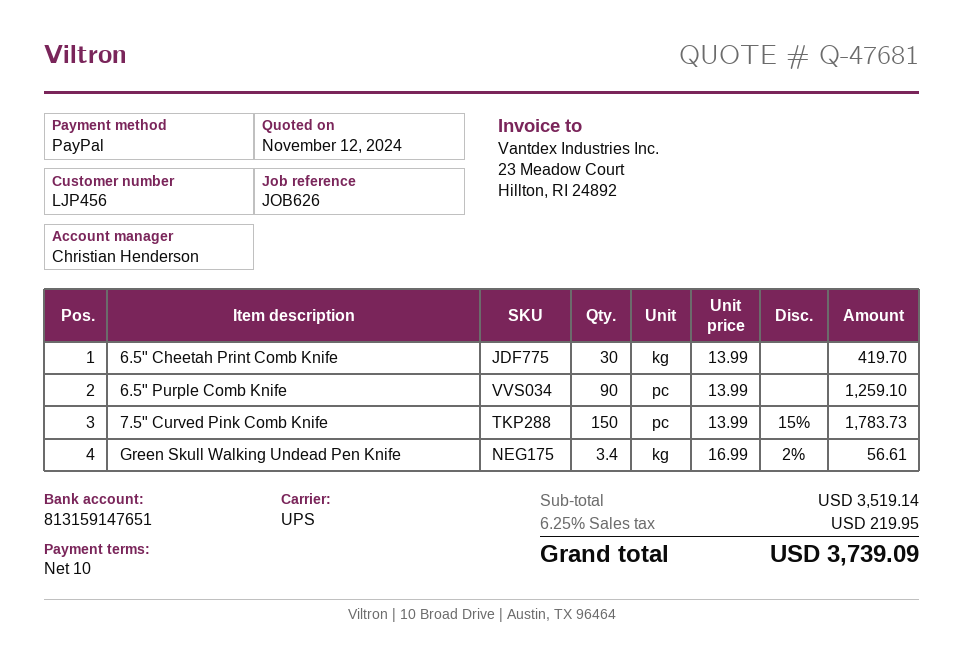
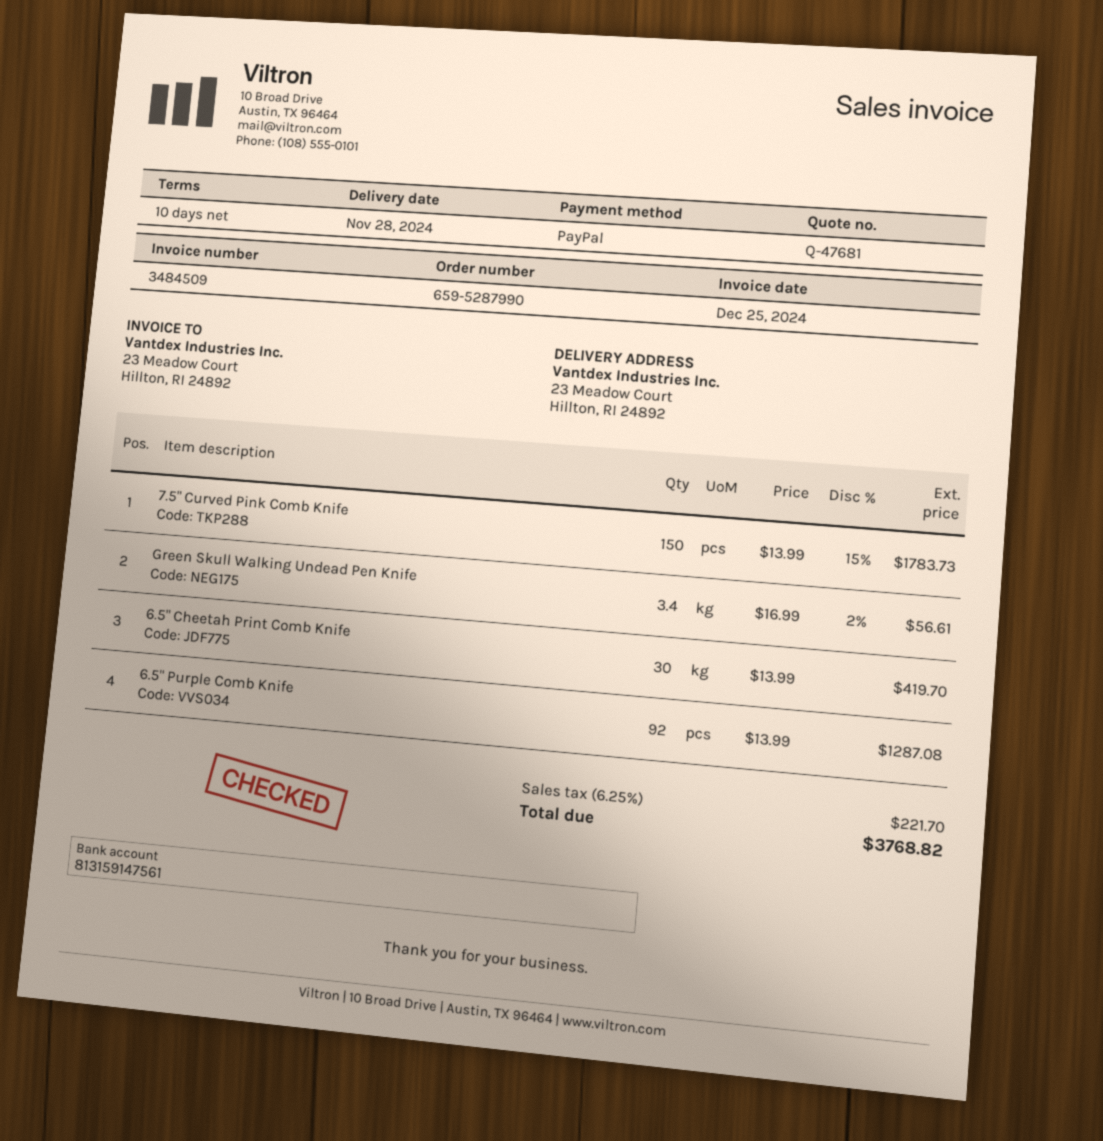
bank account: 813159147651 -> 813159147561
6.5" Purple Comb Knife: 90 x 13.99 = 1259.10 -> 92 x 13.99 = 1287.08
tax: 6.25% = 219.95 -> 6.25% = 221.70
total: 3739.09 -> 3768.82

